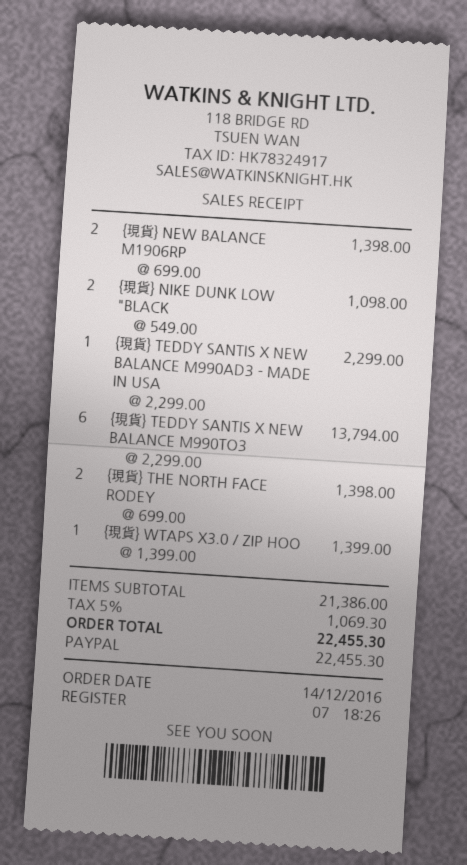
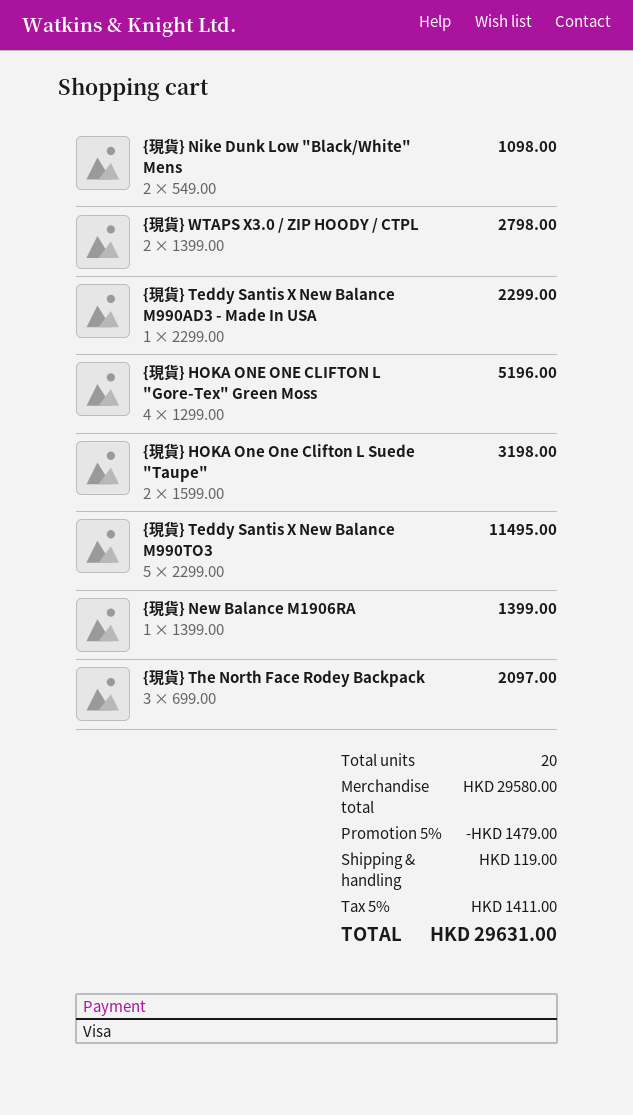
payment method: PayPal -> Visa
{現貨} NEW BALANCE M1906RP: 2 x 699.00 = 1398.00 -> none
{現貨} TEDDY SANTIS X NEW BALANCE M990TO3: 6 x 2299.00 = 13794.00 -> 5 x 2299.00 = 11495.00
{現貨} THE NORTH FACE RODEY: 2 x 699.00 = 1398.00 -> 3 x 699.00 = 2097.00
{現貨} WTAPS X3.0 / ZIP HOO: 1 x 1399.00 = 1399.00 -> 2 x 1399.00 = 2798.00
{現貨} HOKA ONE ONE CLIFTON L "Gore-Tex" Green Moss: none -> 4 x 1299.00 = 5196.00
{現貨} HOKA One One Clifton L Suede "Taupe": none -> 2 x 1599.00 = 3198.00
{現貨} New Balance M1906RA: none -> 1 x 1399.00 = 1399.00
subtotal: 21386.00 -> 29580.00
discount: none -> 5% = 1479.00
shipping: none -> 119.00
tax: 5% = 1069.30 -> 5% = 1411.00
total: 22455.30 -> 29631.00

